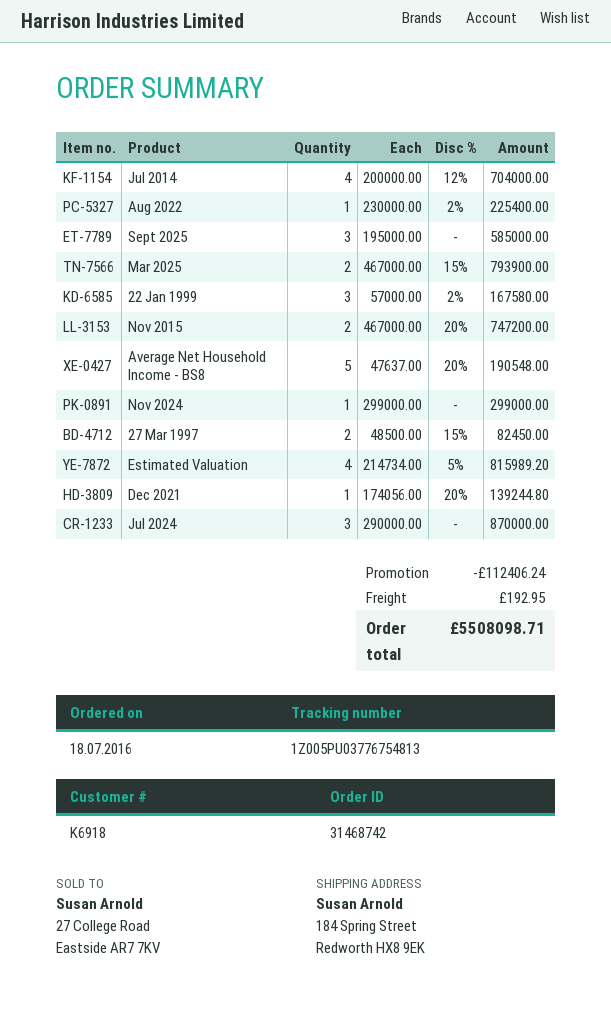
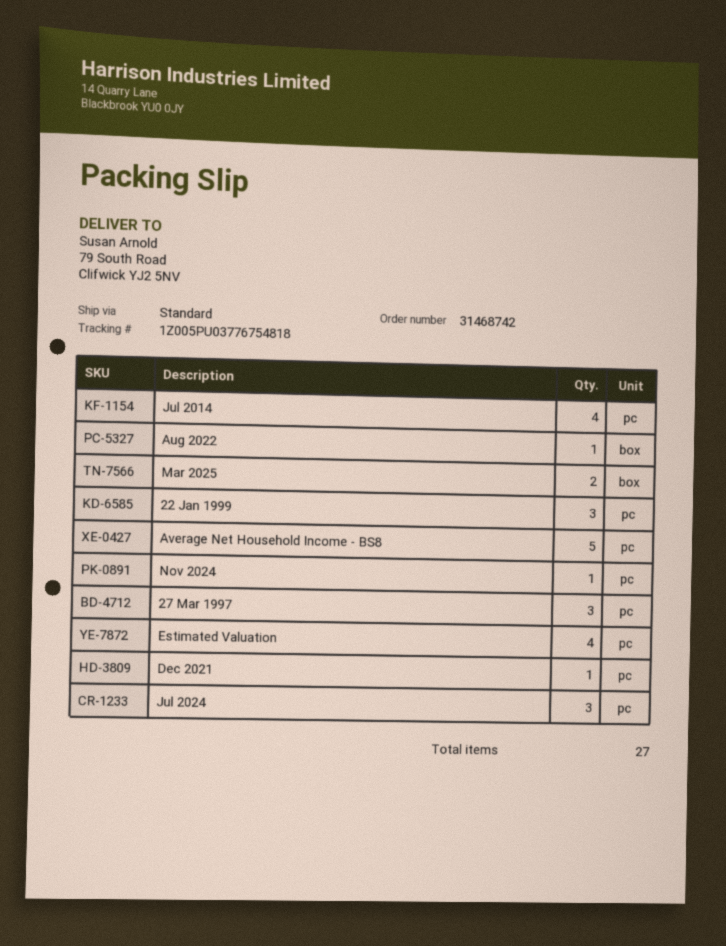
tracking number: 1Z005PU03776754813 -> 1Z005PU03776754818
ship to: 184 Spring Street, Redworth HX8 9EK -> 79 South Road, Clifwick YJ2 5NV
Sept 2025: 3 -> none
Nov 2015: 2 -> none
27 Mar 1997: 2 -> 3

